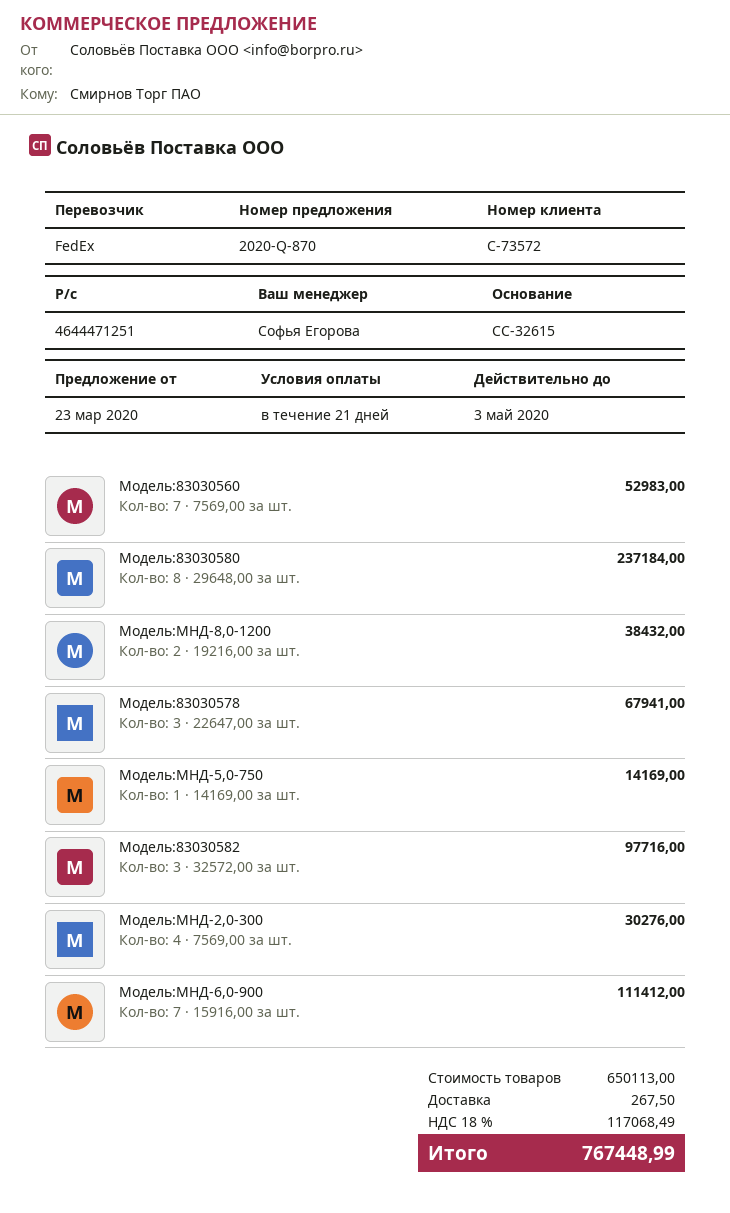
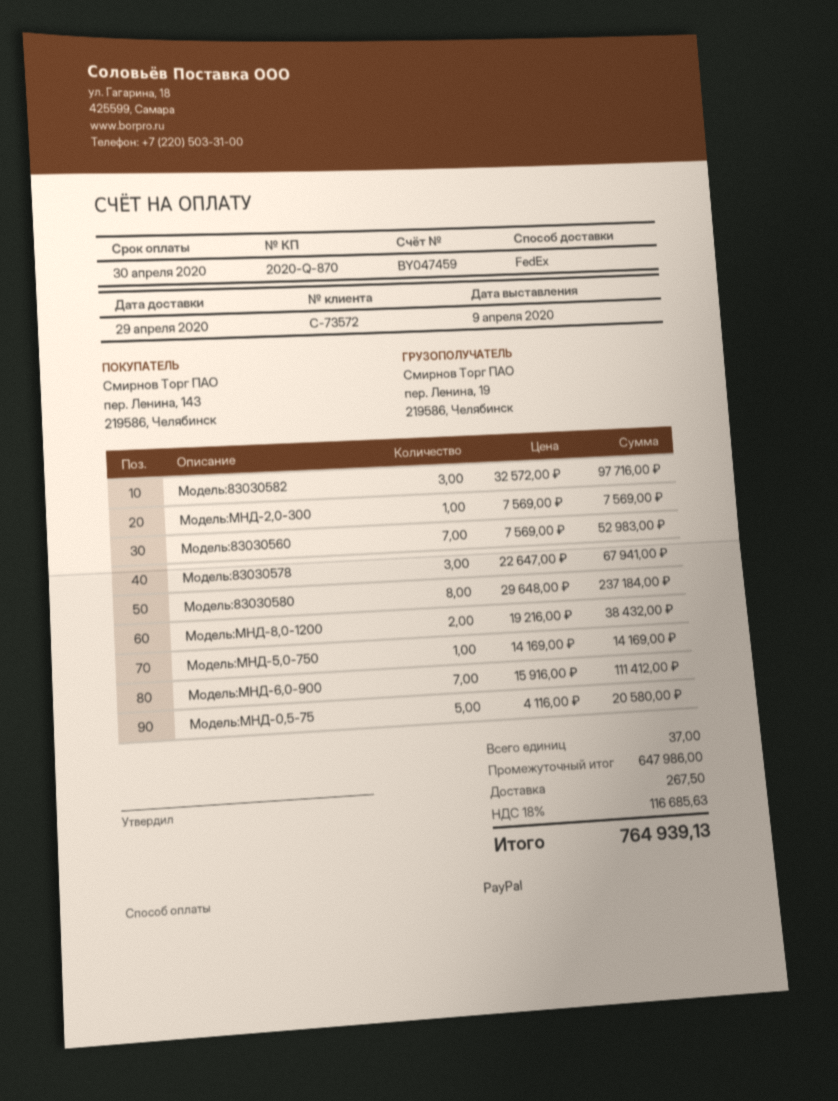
Модель:МНД-2,0-300: 4 x 7569.00 = 30276.00 -> 1 x 7569.00 = 7569.00
Модель:МНД-0,5-75: none -> 5 x 4116.00 = 20580.00
subtotal: 650113.00 -> 647986.00
tax: 18% = 117068.49 -> 18% = 116685.63
total: 767448.99 -> 764939.13

